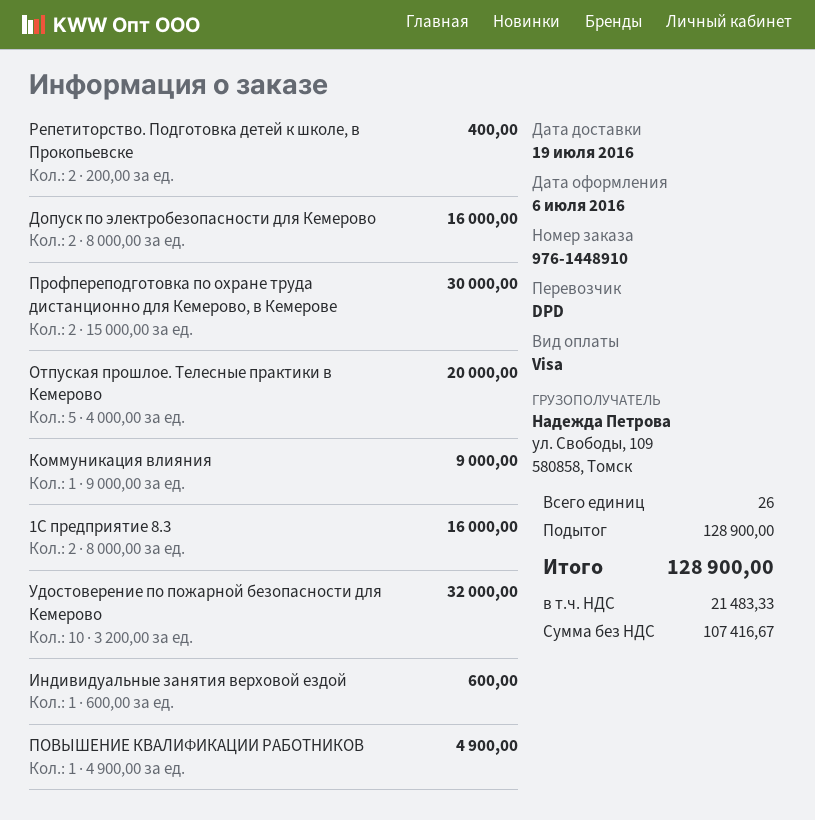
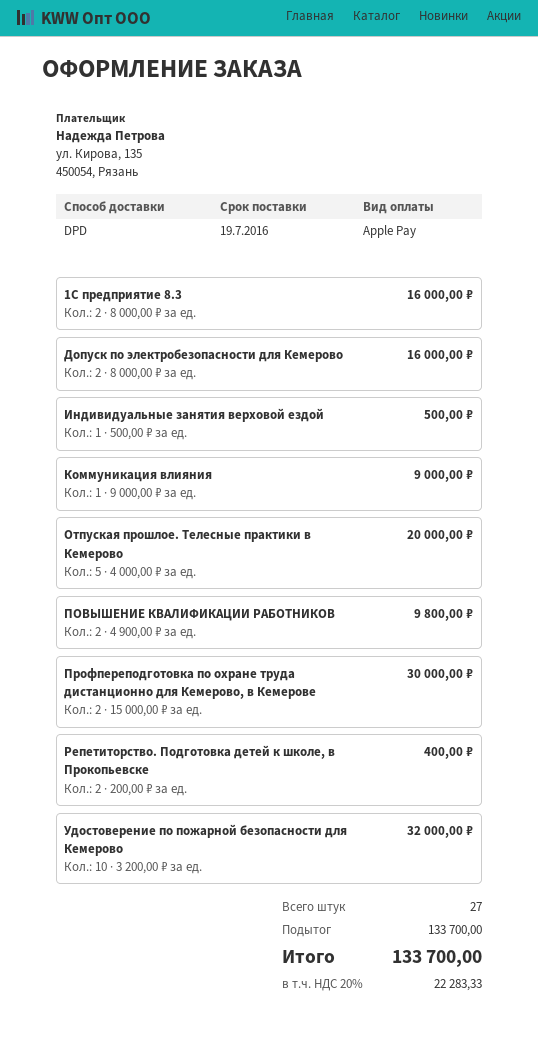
payment method: Visa -> Apple Pay
Индивидуальные занятия верховой ездой: 1 x 600.00 = 600.00 -> 1 x 500.00 = 500.00
ПОВЫШЕНИЕ КВАЛИФИКАЦИИ РАБОТНИКОВ: 1 x 4900.00 = 4900.00 -> 2 x 4900.00 = 9800.00
total quantity: 26 -> 27
subtotal: 128900.00 -> 133700.00
tax: 21483.33 -> 22283.33
total: 128900.00 -> 133700.00

